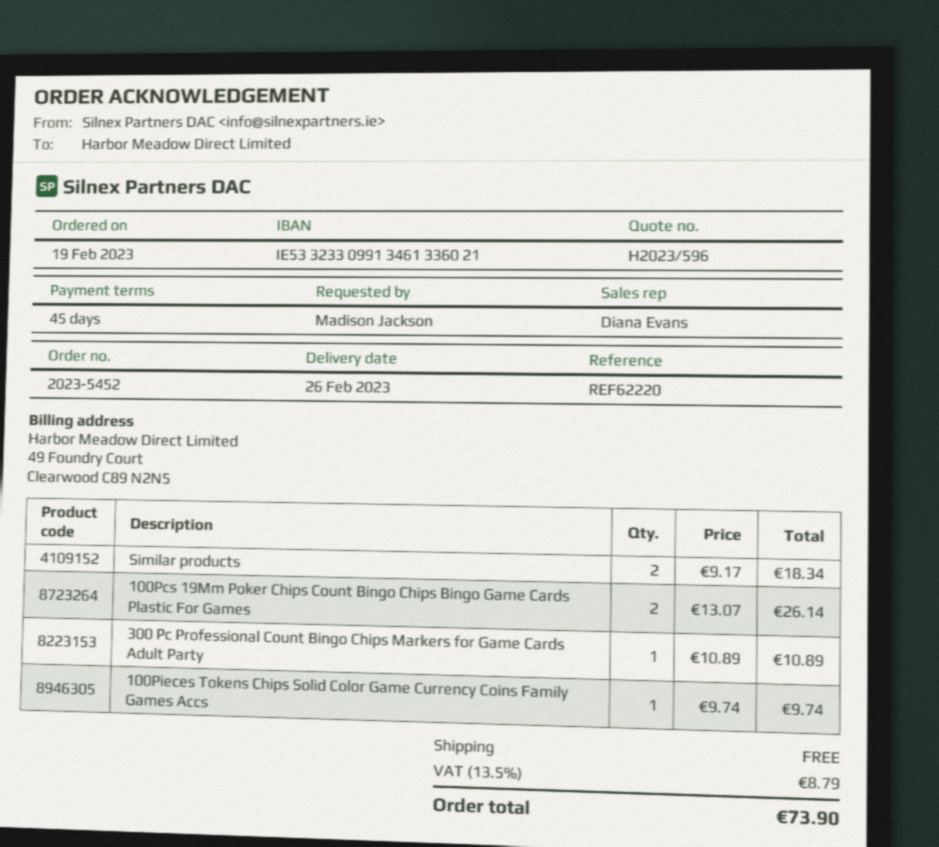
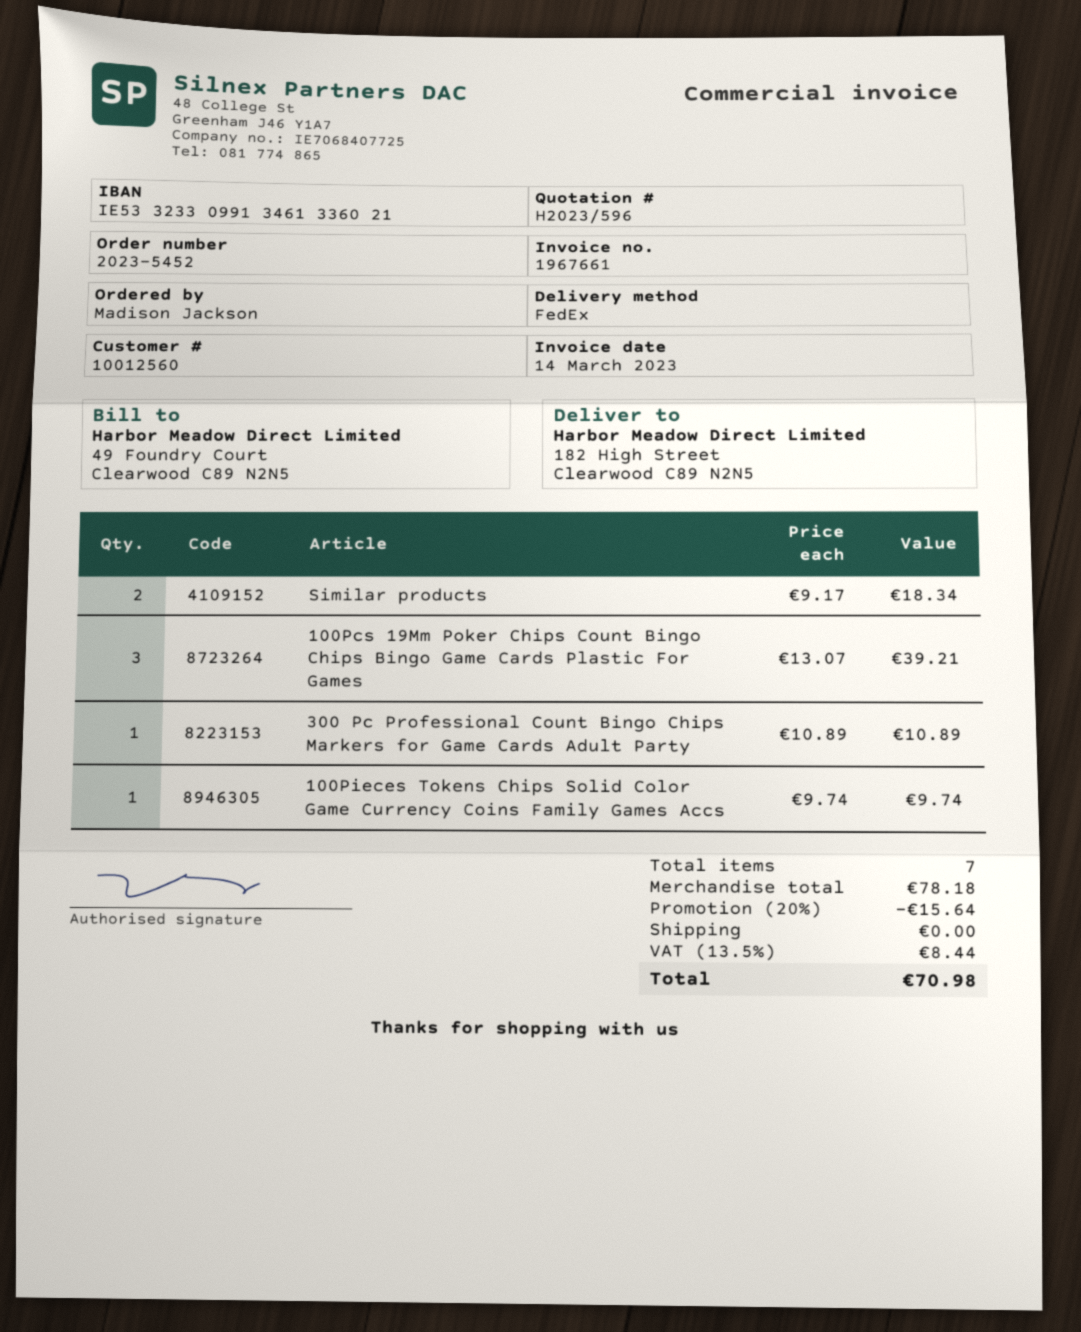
100Pcs 19Mm Poker Chips Count Bingo Chips Bingo Game Cards Plastic For Games: 2 x 13.07 = 26.14 -> 3 x 13.07 = 39.21
discount: none -> 20% = 15.64
tax: 13.5% = 8.79 -> 13.5% = 8.44
total: 73.90 -> 70.98

